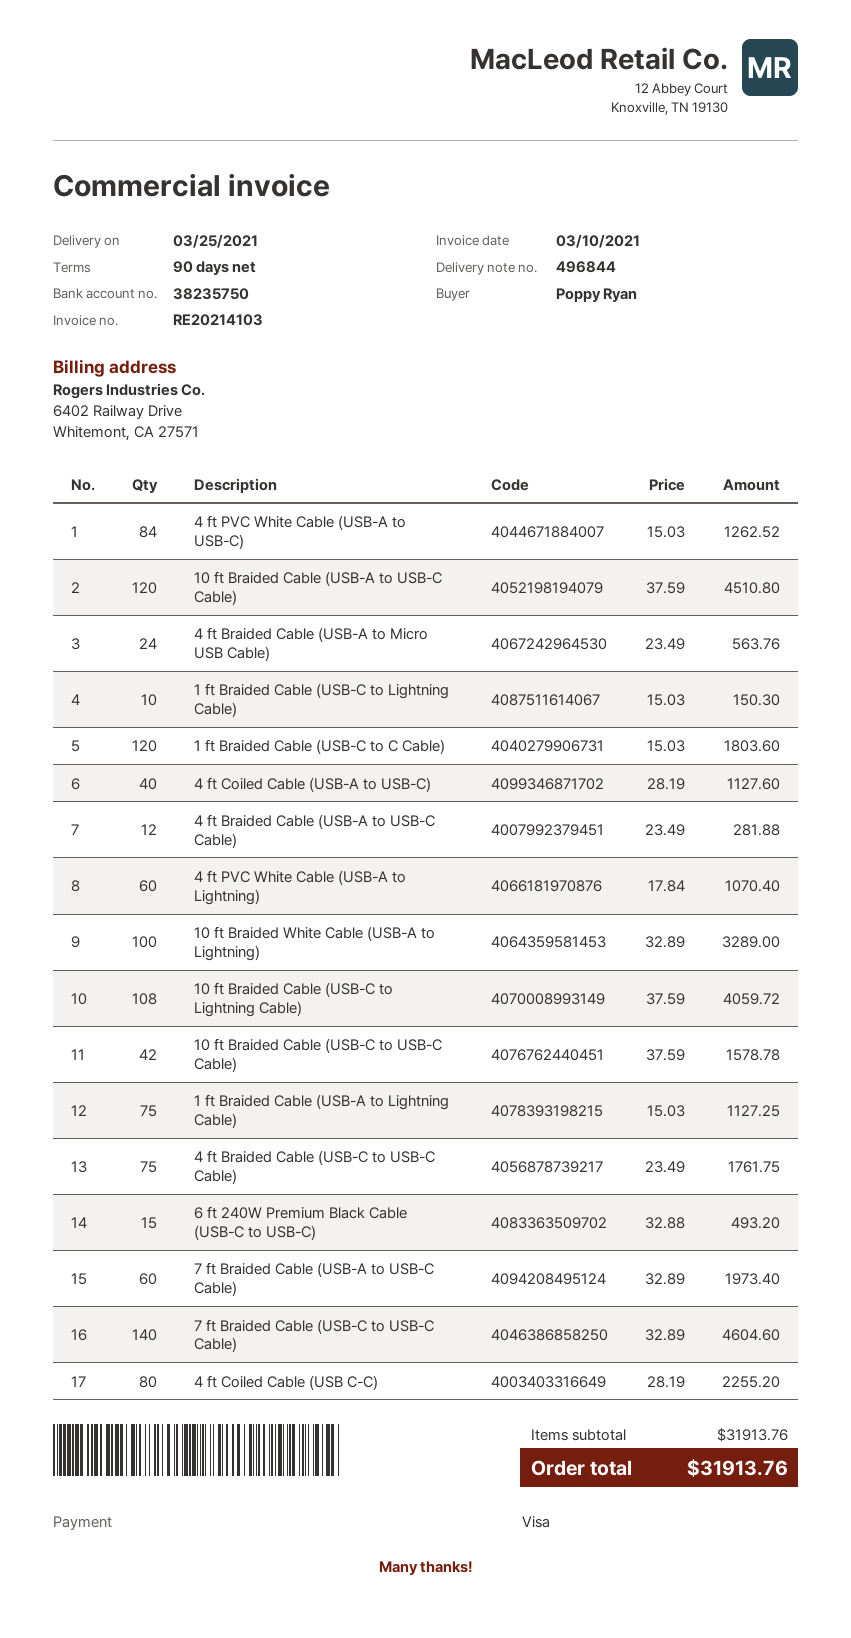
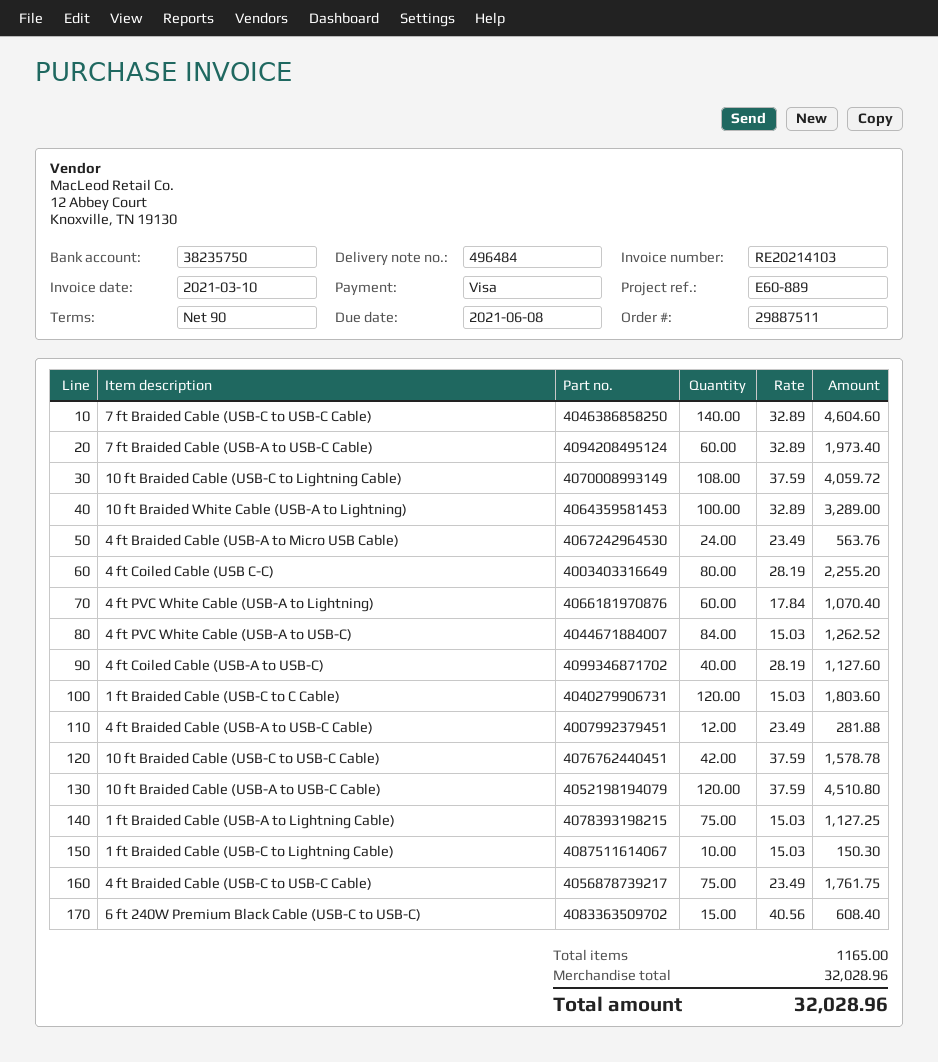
delivery note number: 496844 -> 496484
6 ft 240W Premium Black Cable (USB-C to USB-C): 15 x 32.88 = 493.20 -> 15 x 40.56 = 608.40
subtotal: 31913.76 -> 32028.96
total: 31913.76 -> 32028.96

